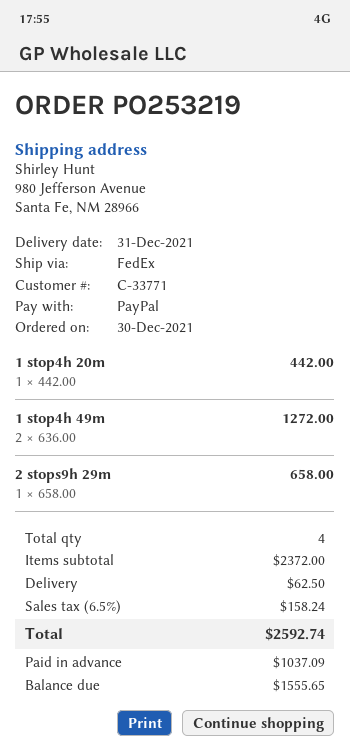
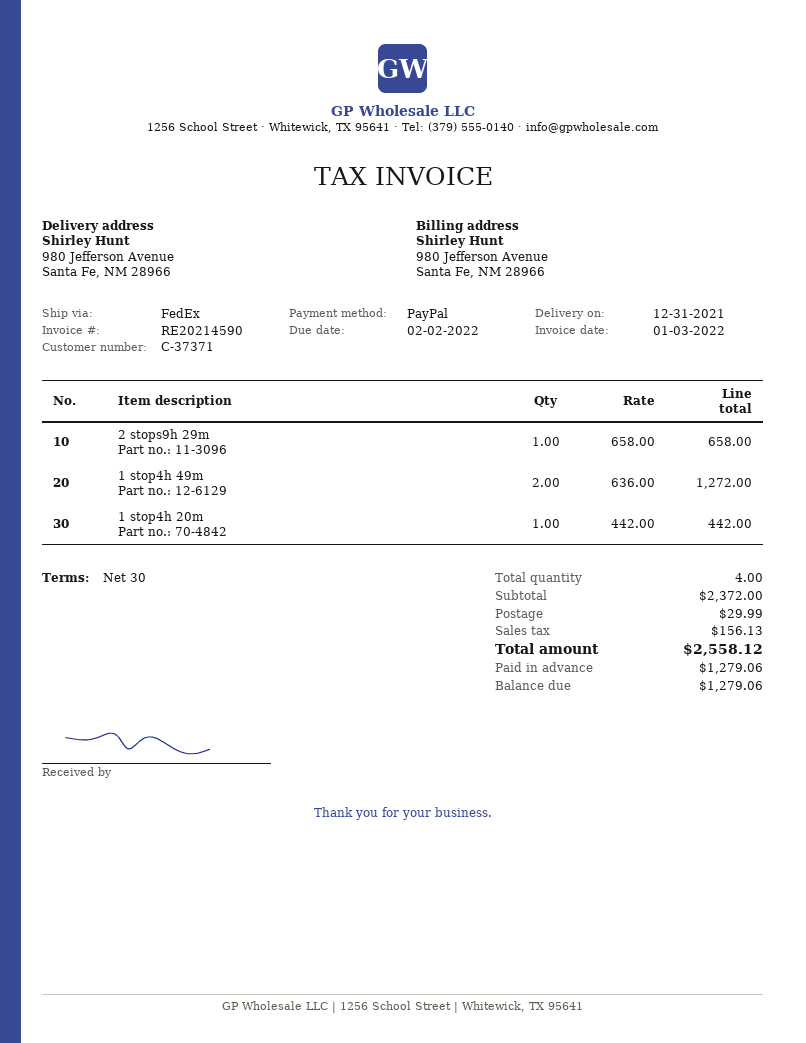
customer number: C-33771 -> C-37371
shipping: 62.50 -> 29.99
tax: 158.24 -> 156.13
total: 2592.74 -> 2558.12
deposit: 1037.09 -> 1279.06
balance: 1555.65 -> 1279.06

